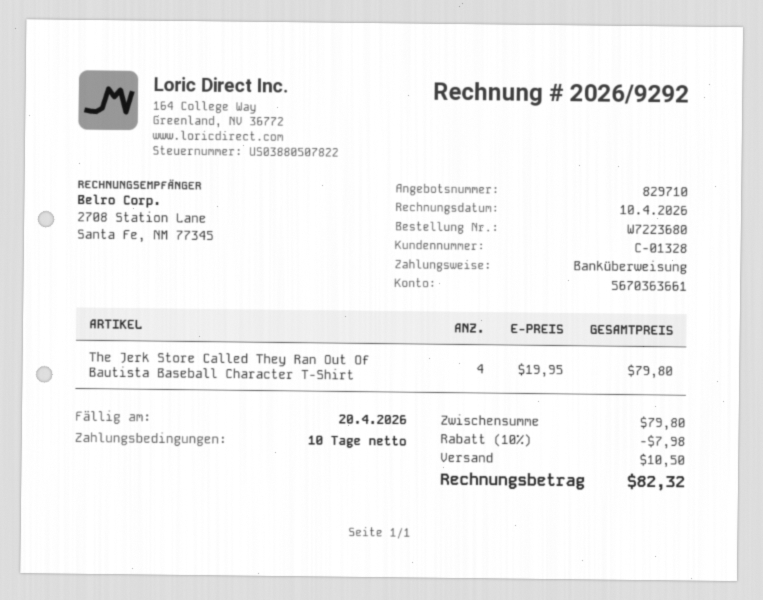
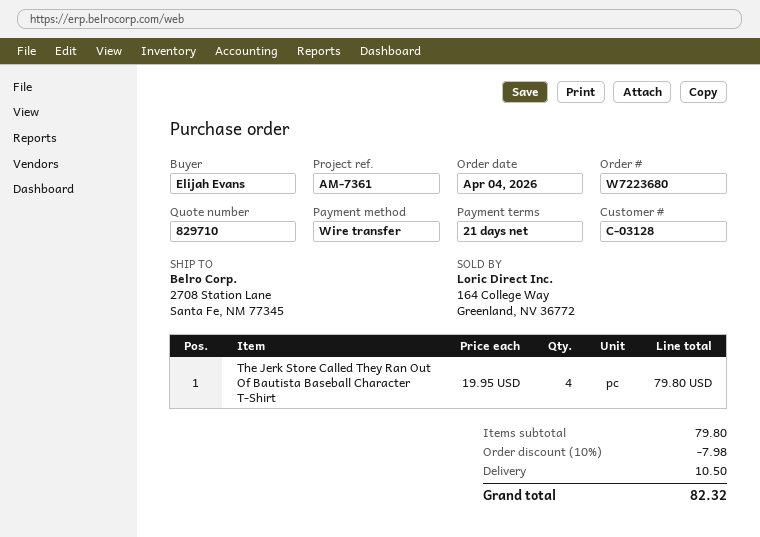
payment terms: 10 days -> 21 days
customer number: C-01328 -> C-03128

